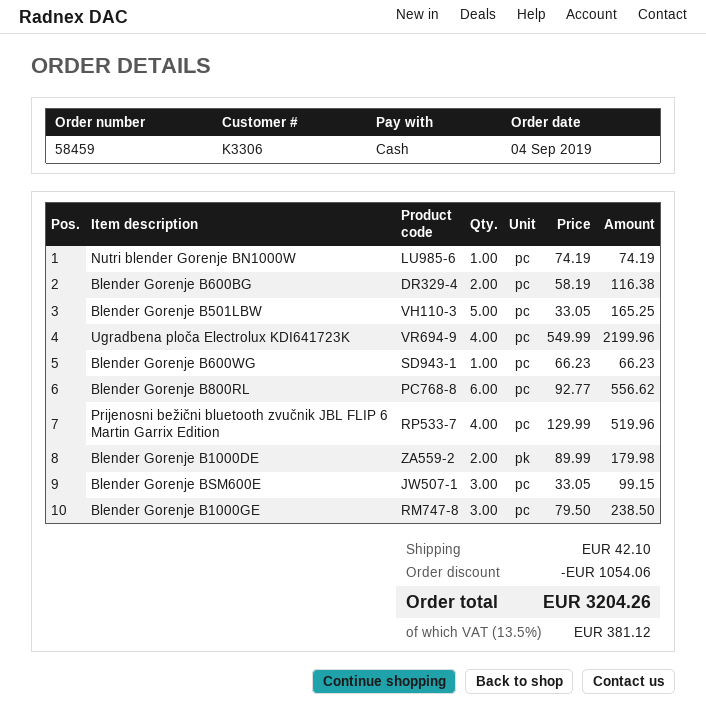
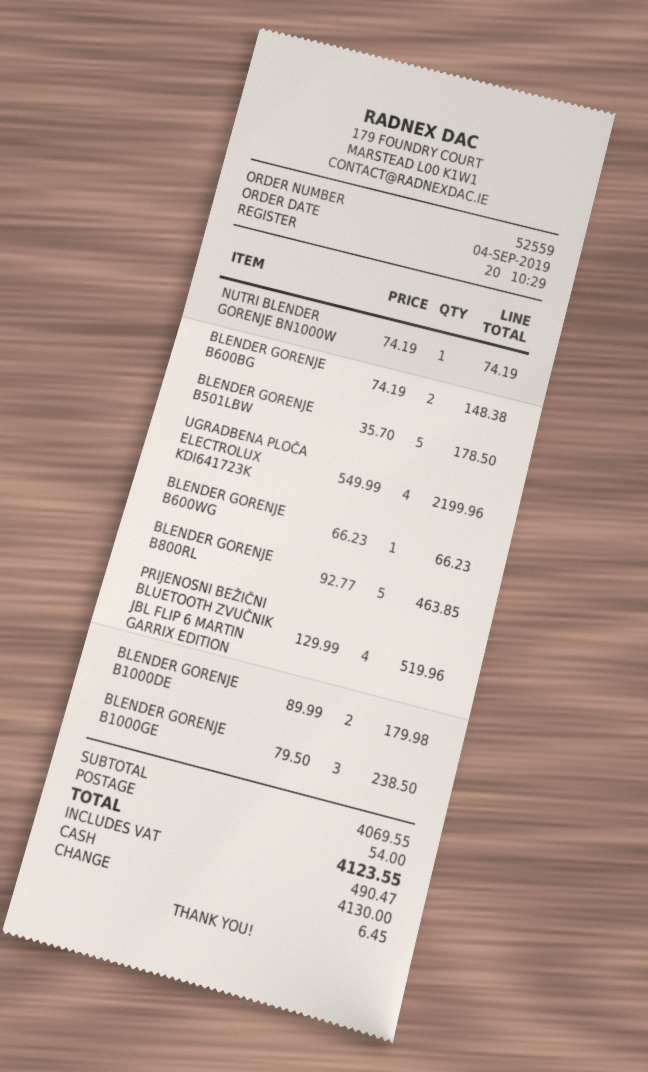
order number: 58459 -> 52559
Blender Gorenje B600BG: 2 x 58.19 = 116.38 -> 2 x 74.19 = 148.38
Blender Gorenje B501LBW: 5 x 33.05 = 165.25 -> 5 x 35.70 = 178.50
Blender Gorenje B800RL: 6 x 92.77 = 556.62 -> 5 x 92.77 = 463.85
Blender Gorenje BSM600E: 3 x 33.05 = 99.15 -> none
discount: 1054.06 -> none
shipping: 42.10 -> 54.00
tax: 381.12 -> 490.47
total: 3204.26 -> 4123.55

